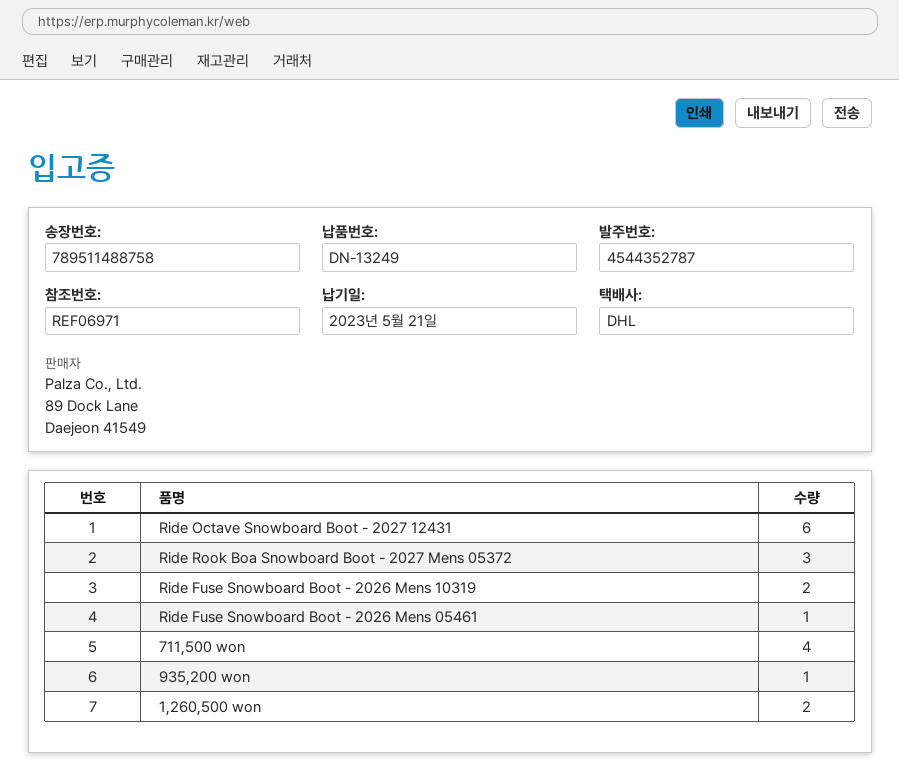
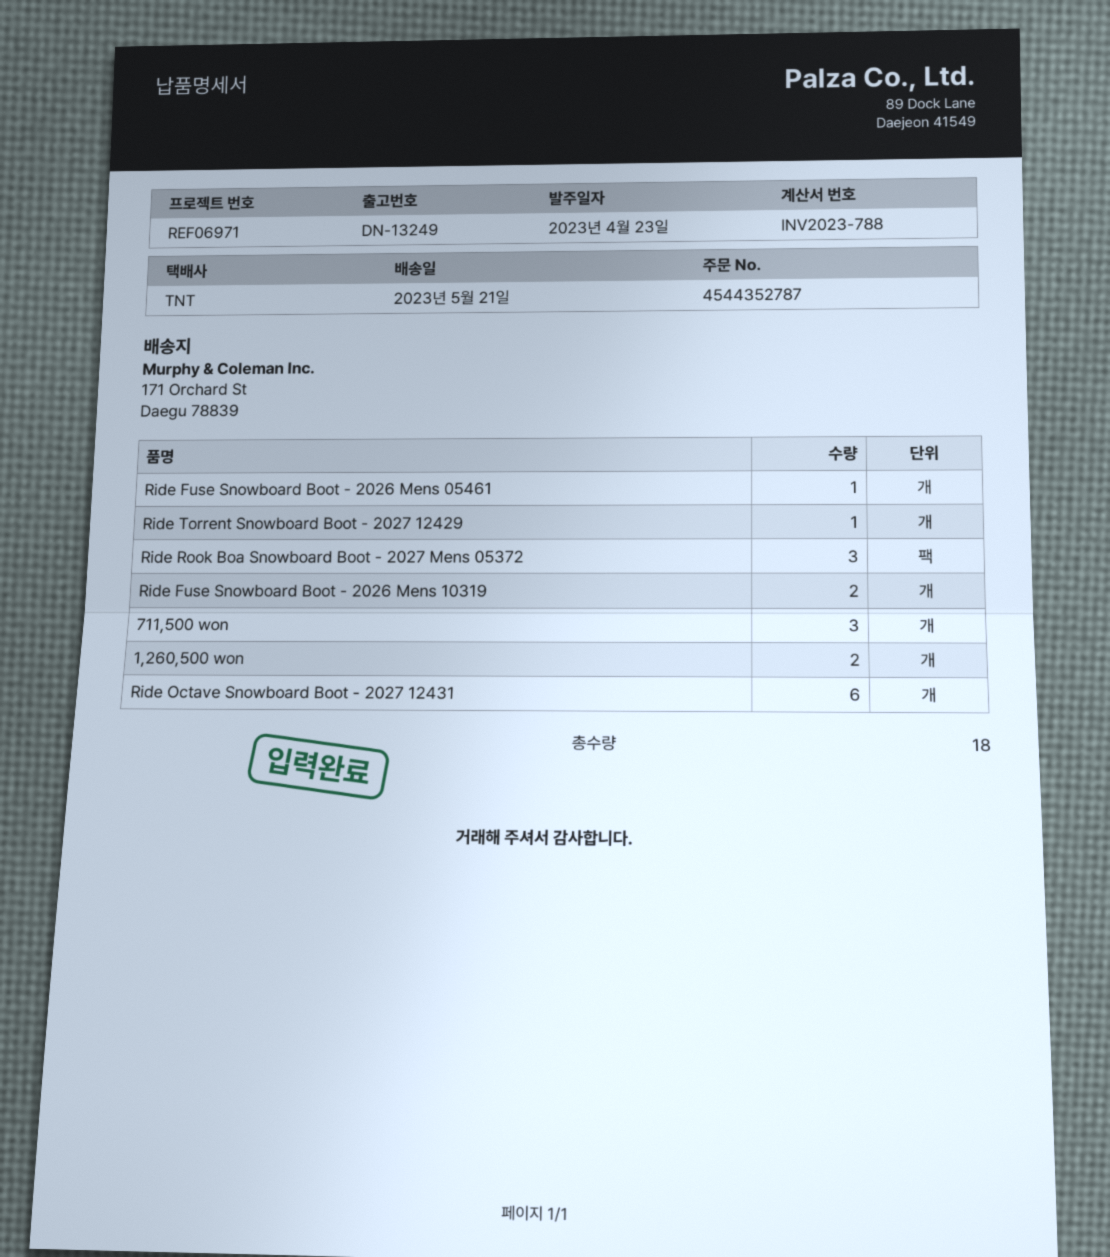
shipping method: DHL -> TNT
711,500 won: 4 -> 3
935,200 won: 1 -> none
Ride Torrent Snowboard Boot - 2027 12429: none -> 1

